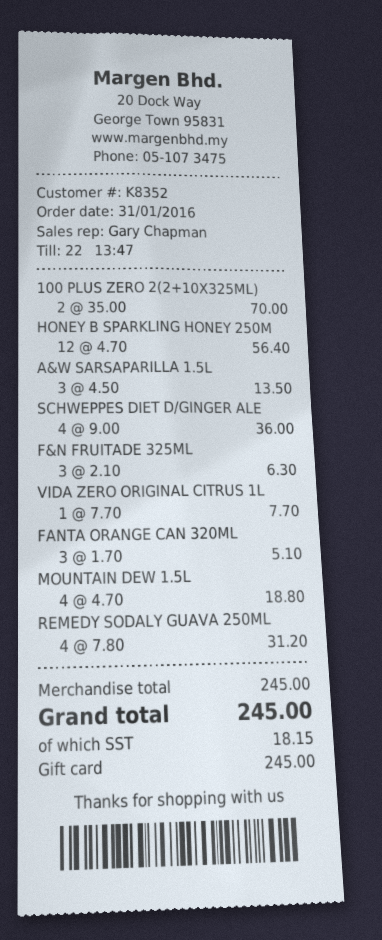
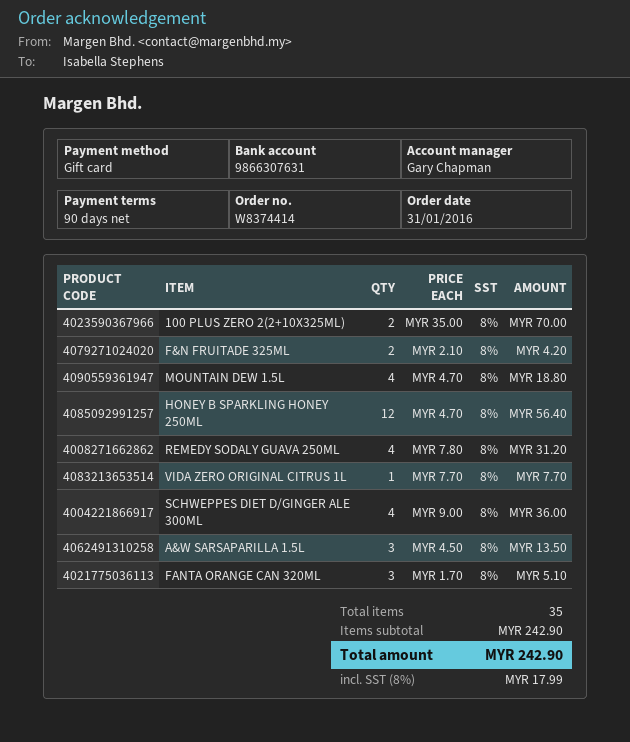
F&N FRUITADE 325ML: 3 x 2.10 = 6.30 -> 2 x 2.10 = 4.20
subtotal: 245.00 -> 242.90
tax: 18.15 -> 17.99
total: 245.00 -> 242.90

